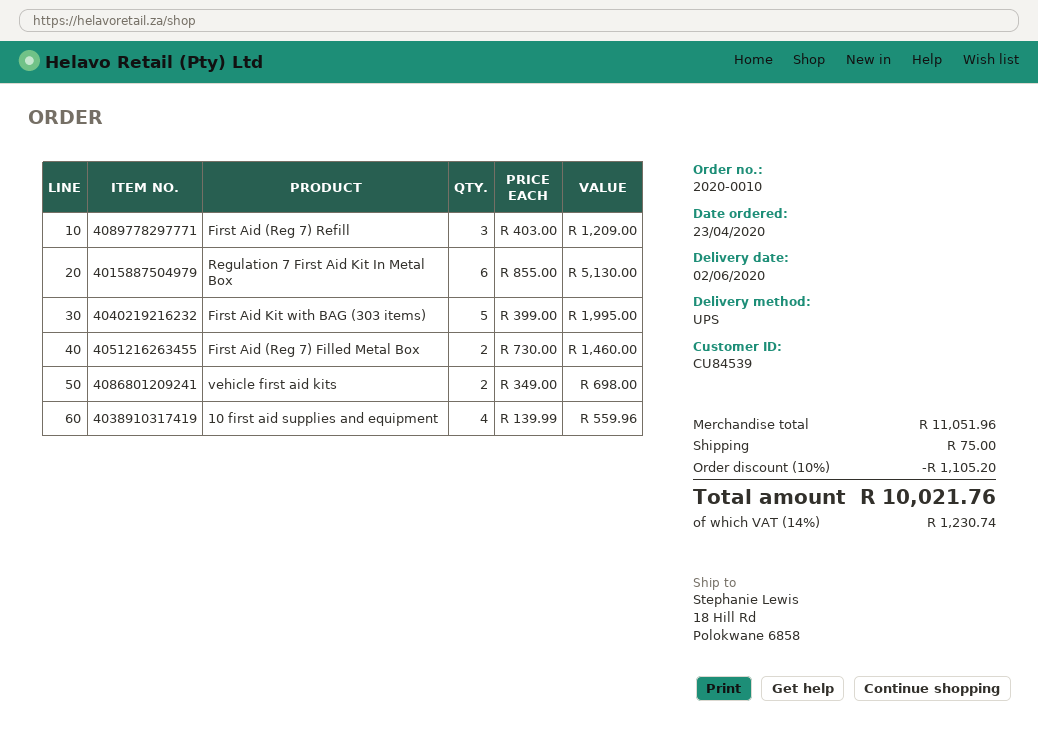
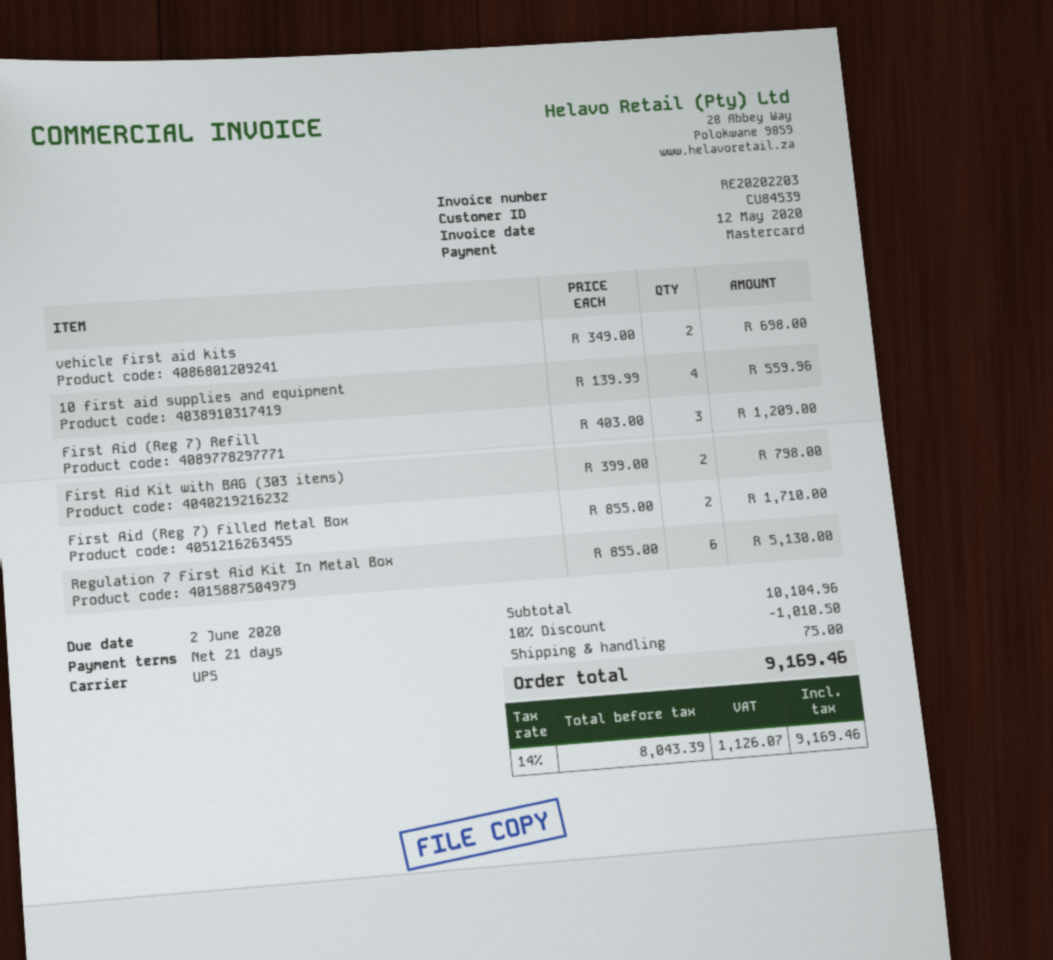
First Aid Kit with BAG (303 items): 5 x 399.00 = 1995.00 -> 2 x 399.00 = 798.00
First Aid (Reg 7) Filled Metal Box: 2 x 730.00 = 1460.00 -> 2 x 855.00 = 1710.00
subtotal: 11051.96 -> 10104.96
discount: 10% = 1105.20 -> 10% = 1010.50
tax: 14% = 1230.74 -> 14% = 1126.07
total: 10021.76 -> 9169.46

